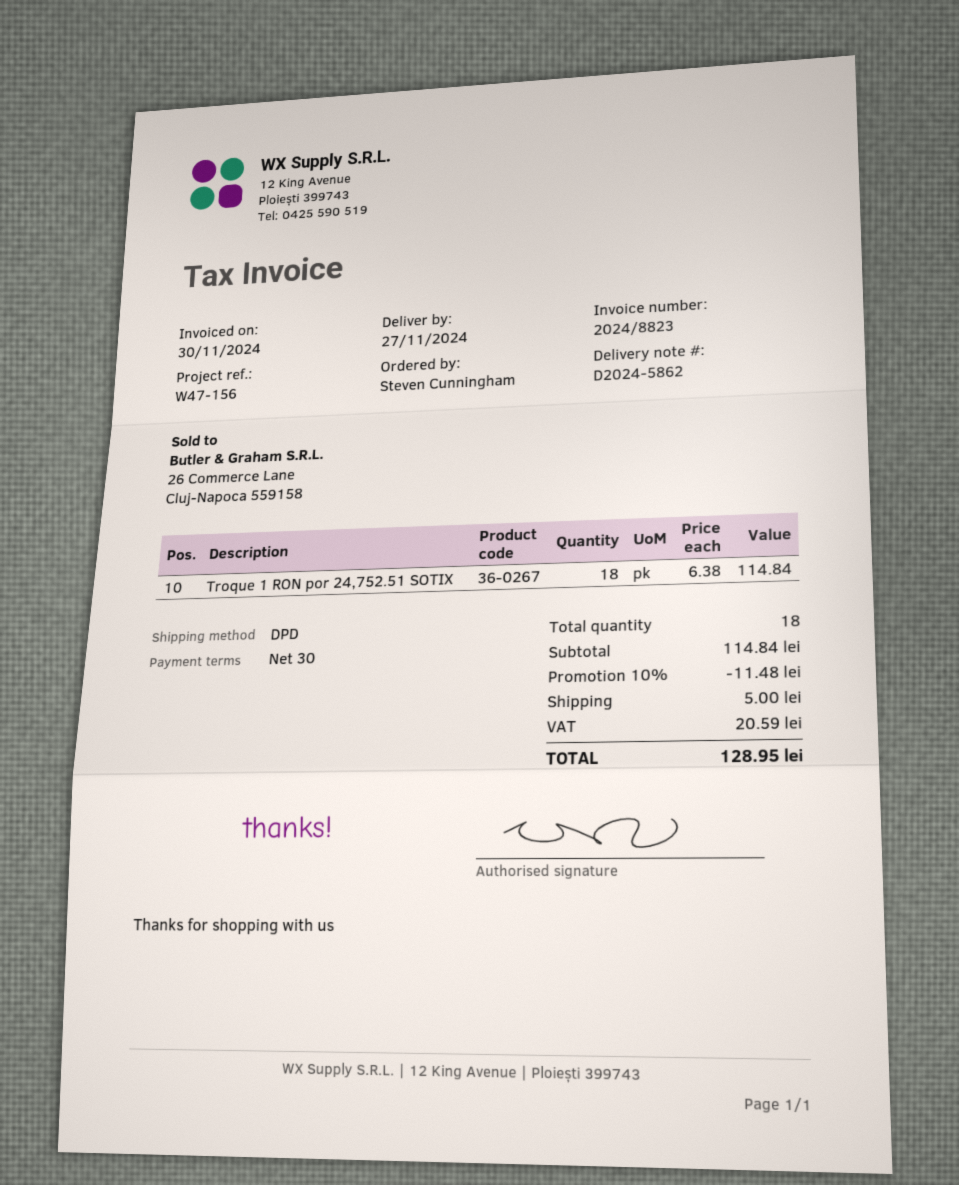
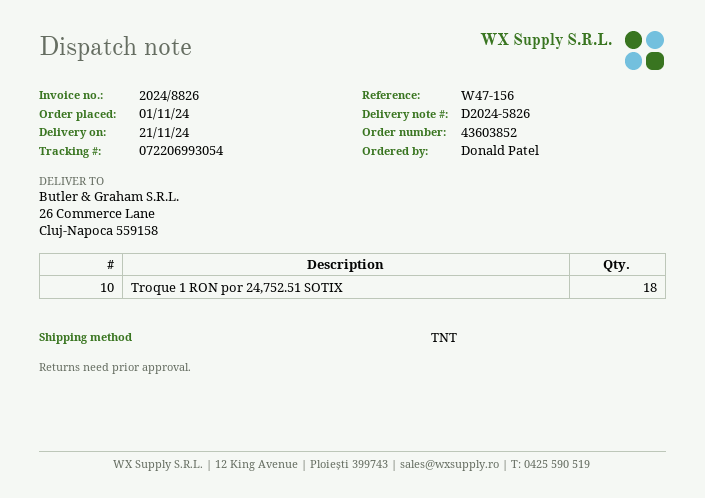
delivery note number: D2024-5862 -> D2024-5826
delivery date: 2024-11-27 -> 2024-11-21
invoice number: 2024/8823 -> 2024/8826
ordered by: Steven Cunningham -> Donald Patel
shipping method: DPD -> TNT

